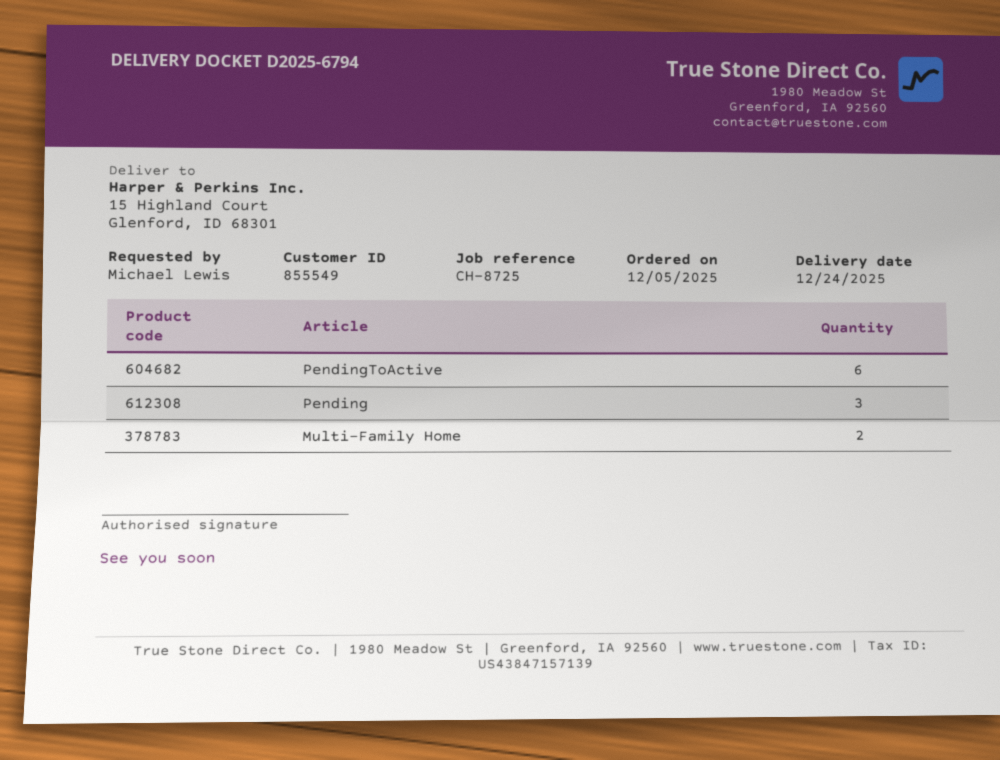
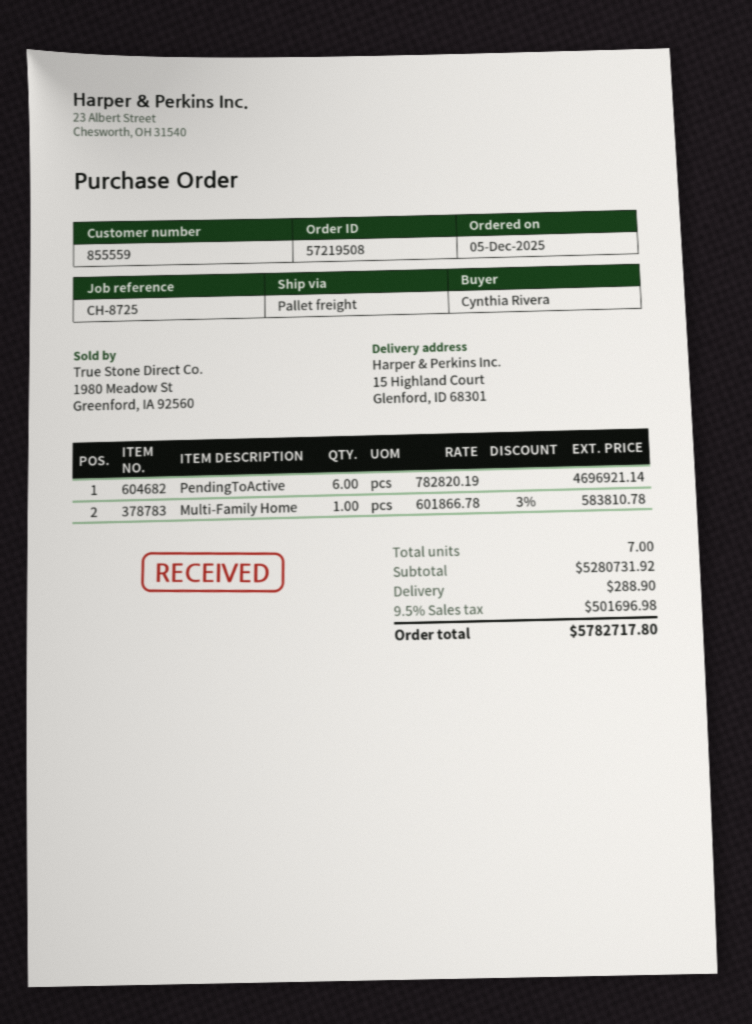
customer number: 855549 -> 855559
ordered by: Michael Lewis -> Cynthia Rivera
Pending: 3 -> none
Multi-Family Home: 2 -> 1

